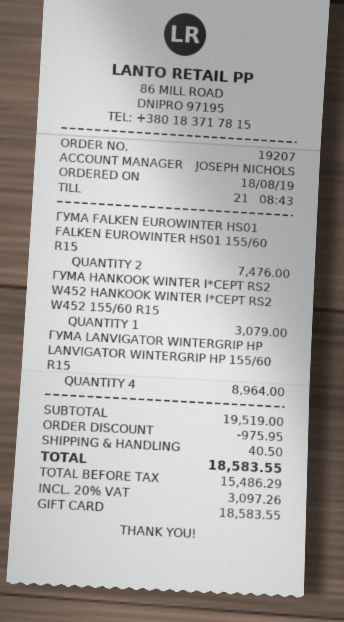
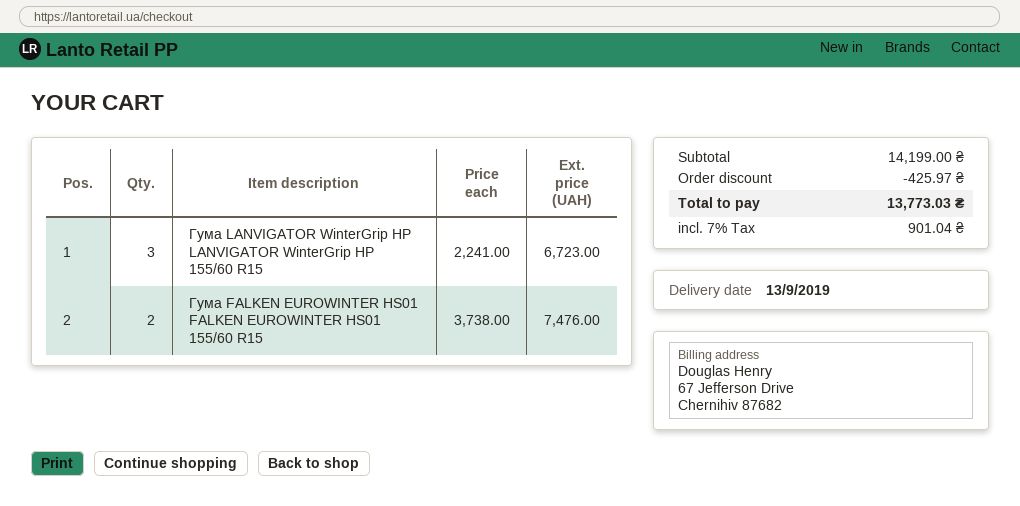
ГУМА HANKOOK WINTER I*CEPT RS2 W452 HANKOOK WINTER I*CEPT RS2 W452 155/60 R15: 1 for 3079.00 -> none
ГУМА LANVIGATOR WINTERGRIP HP LANVIGATOR WINTERGRIP HP 155/60 R15: 4 for 8964.00 -> 3 for 6723.00
subtotal: 19519.00 -> 14199.00
discount: 975.95 -> 425.97
shipping: 40.50 -> none
tax: 20% = 3097.26 -> 7% = 901.04
total: 18583.55 -> 13773.03

